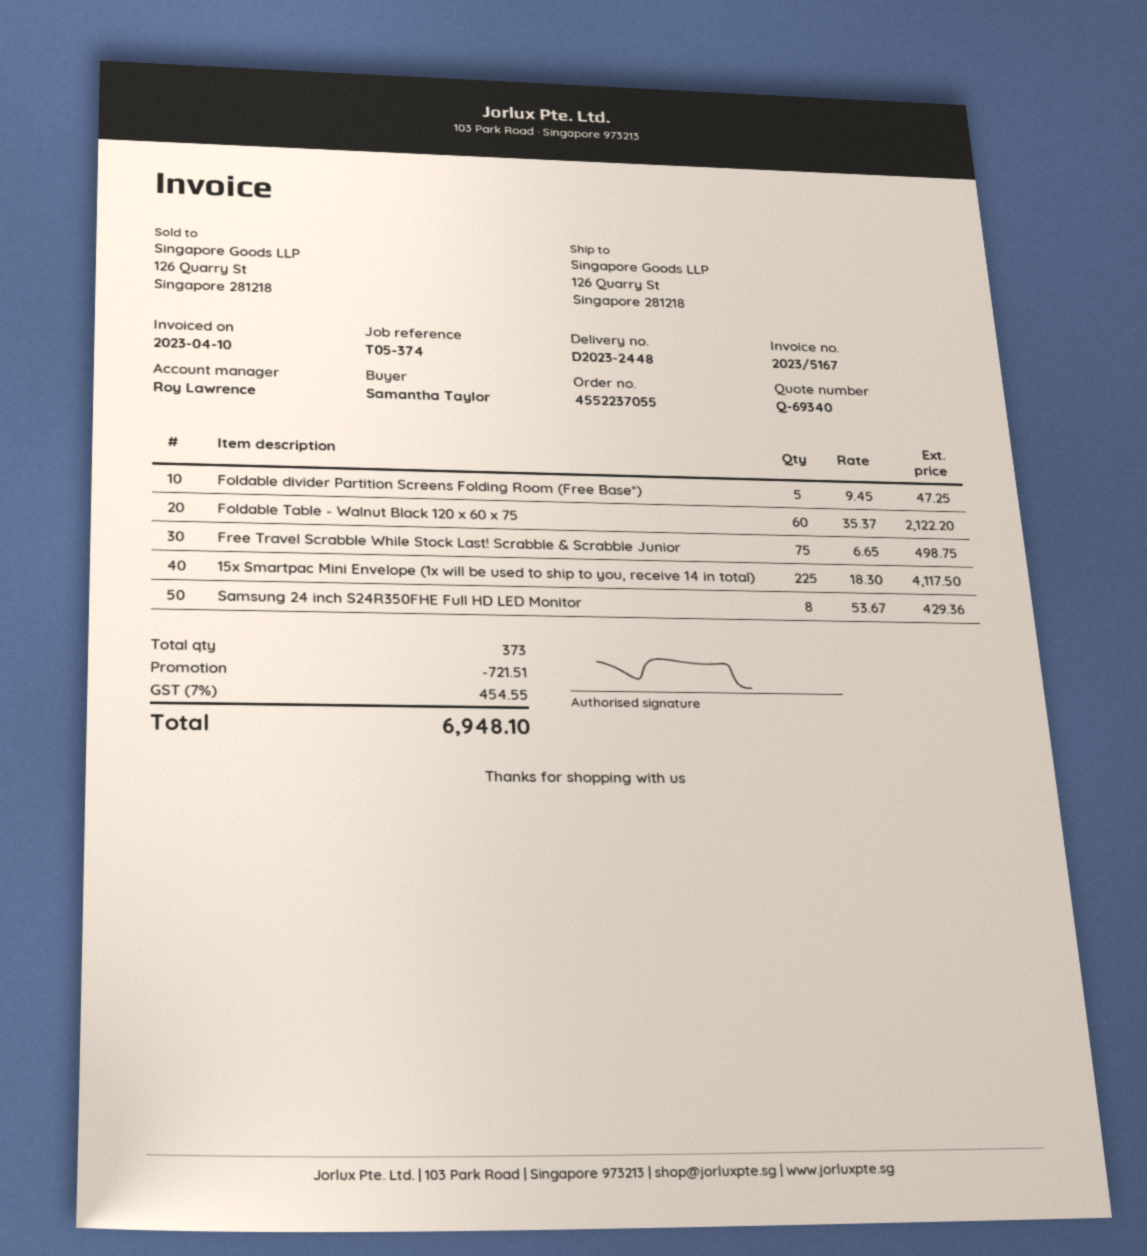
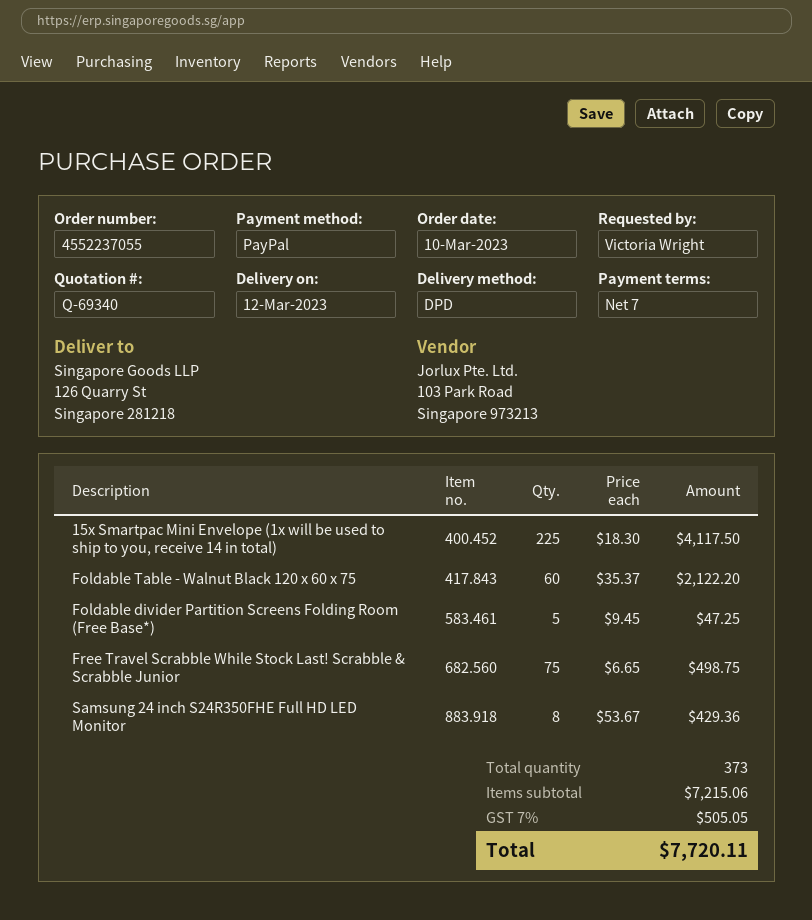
ordered by: Samantha Taylor -> Victoria Wright
discount: 721.51 -> none
tax: 7% = 454.55 -> 7% = 505.05
total: 6948.10 -> 7720.11

